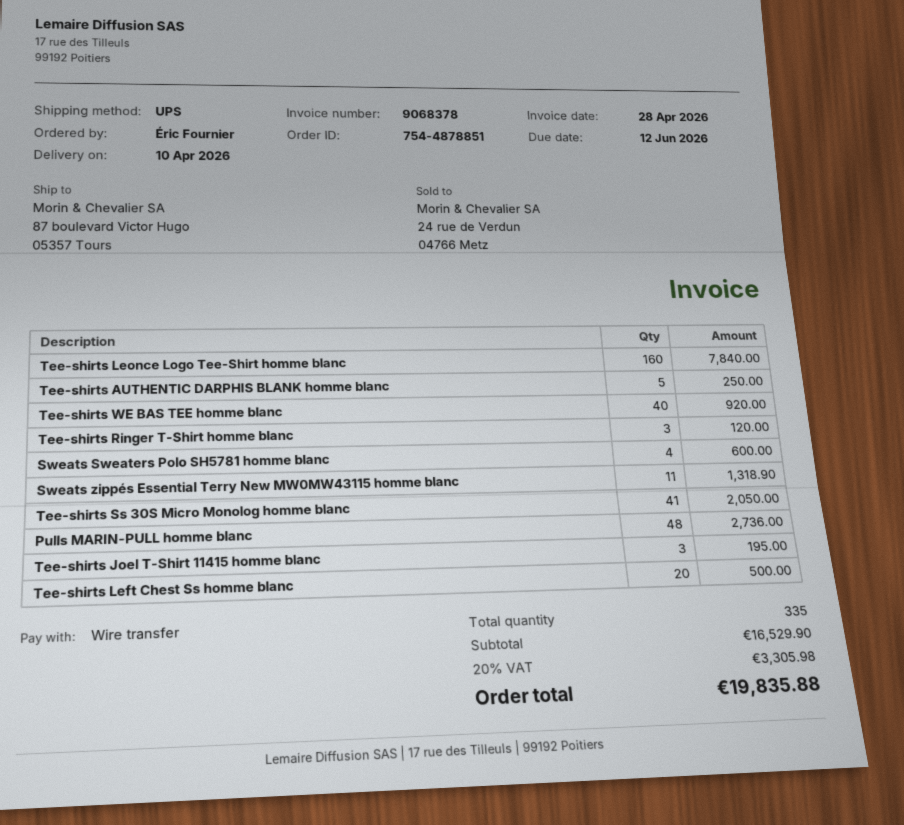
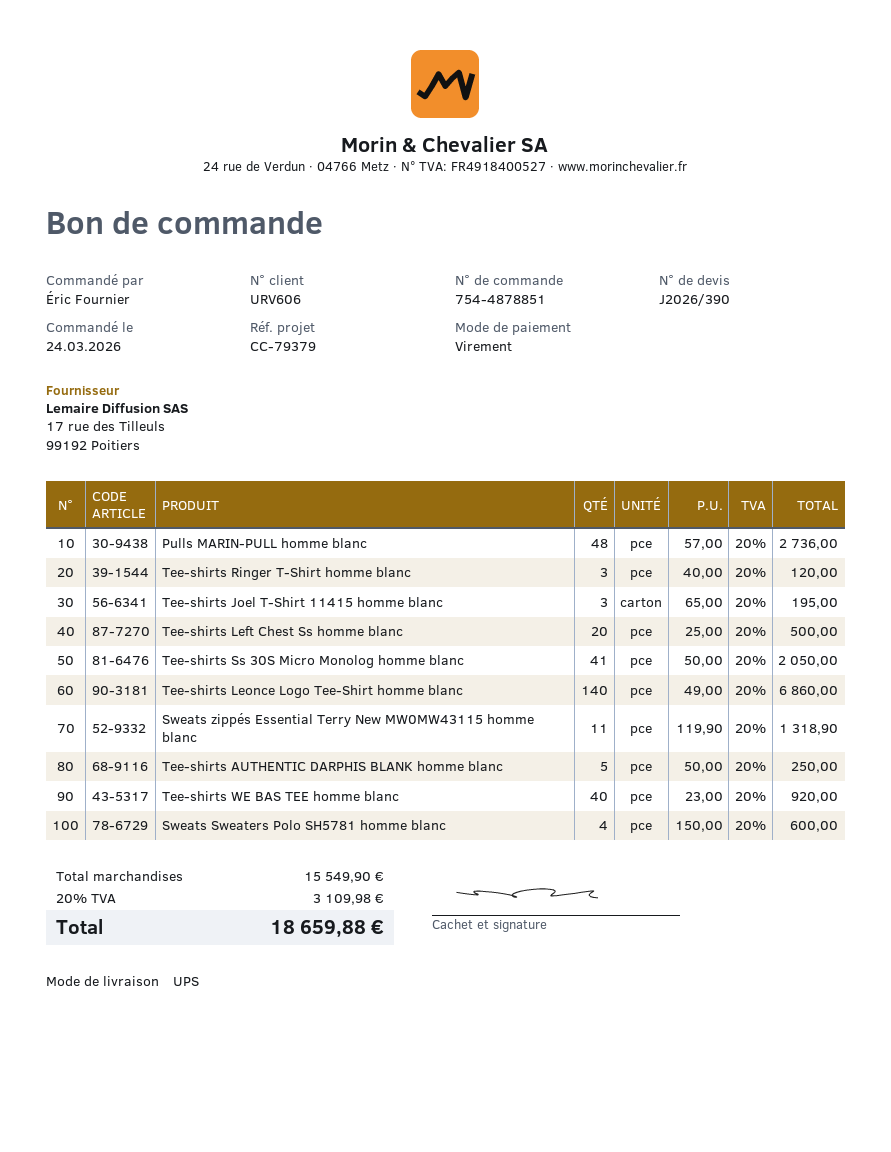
Tee-shirts Leonce Logo Tee-Shirt homme blanc: 160 for 7840.00 -> 140 for 6860.00
subtotal: 16529.90 -> 15549.90
tax: 20% = 3305.98 -> 20% = 3109.98
total: 19835.88 -> 18659.88

